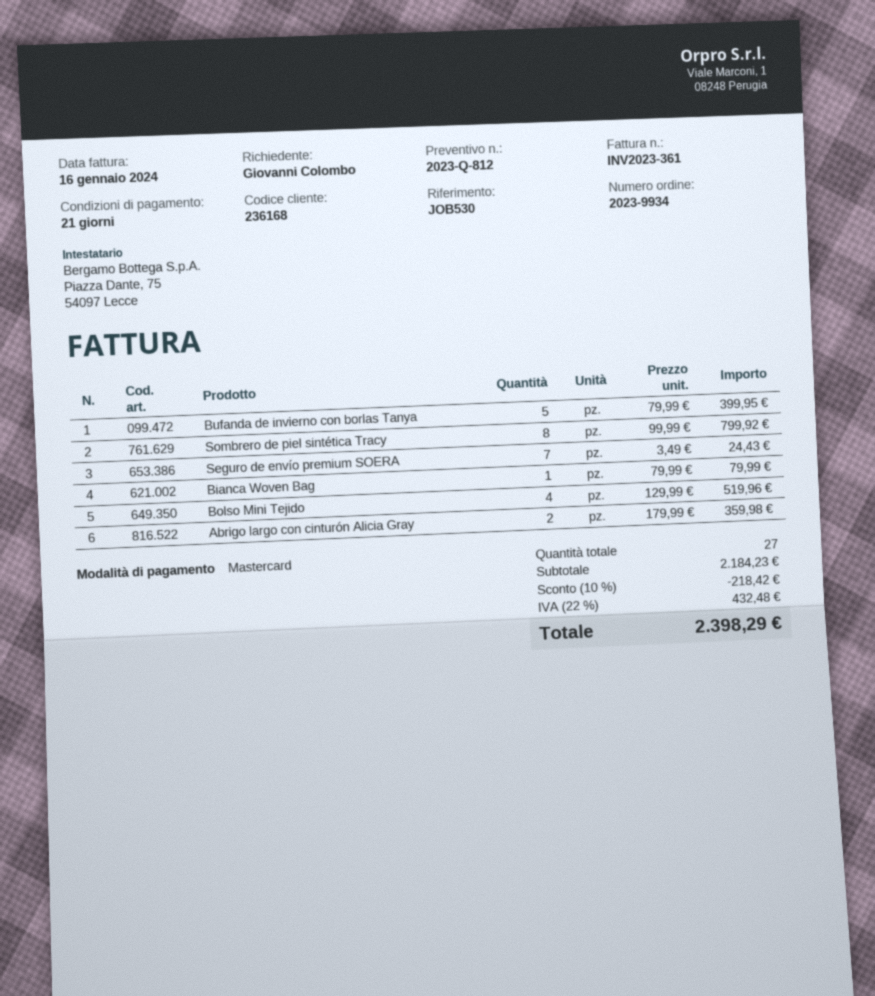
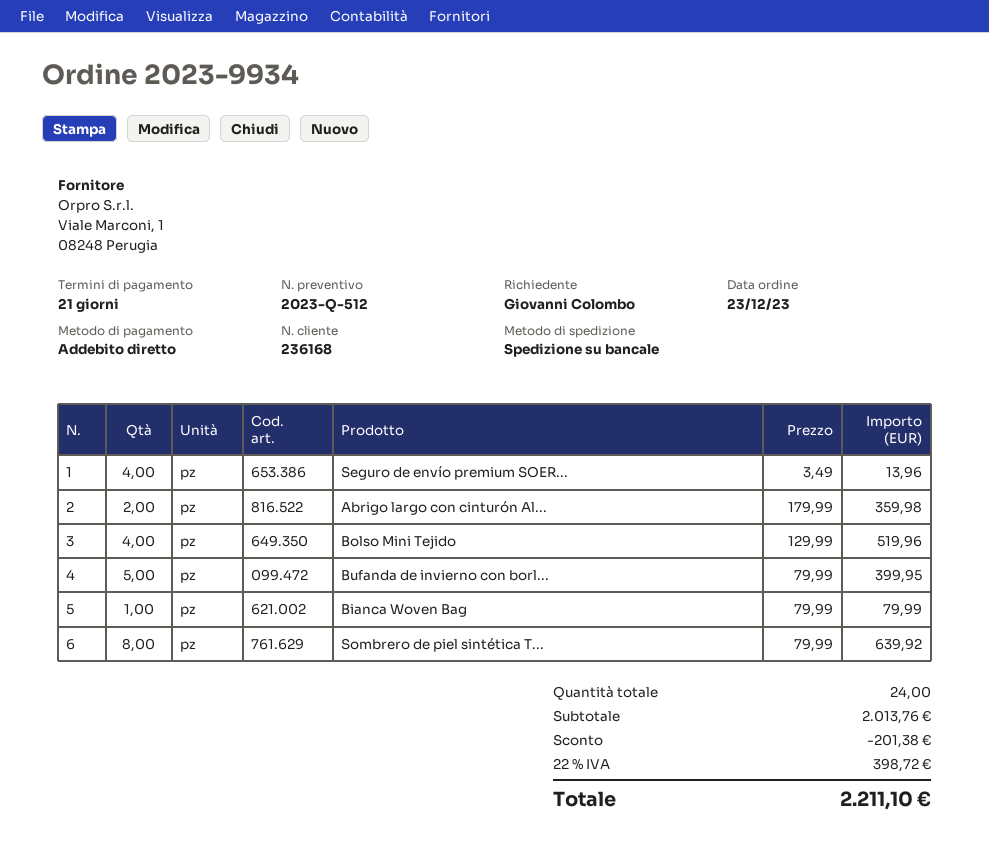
quote number: 2023-Q-812 -> 2023-Q-512
payment method: Mastercard -> direct debit
Sombrero de piel sintética Tracy: 8 x 99.99 = 799.92 -> 8 x 79.99 = 639.92
Seguro de envío premium SOERA: 7 x 3.49 = 24.43 -> 4 x 3.49 = 13.96
total quantity: 27 -> 24
subtotal: 2184.23 -> 2013.76
discount: 218.42 -> 201.38
tax: 22% = 432.48 -> 22% = 398.72
total: 2398.29 -> 2211.10

